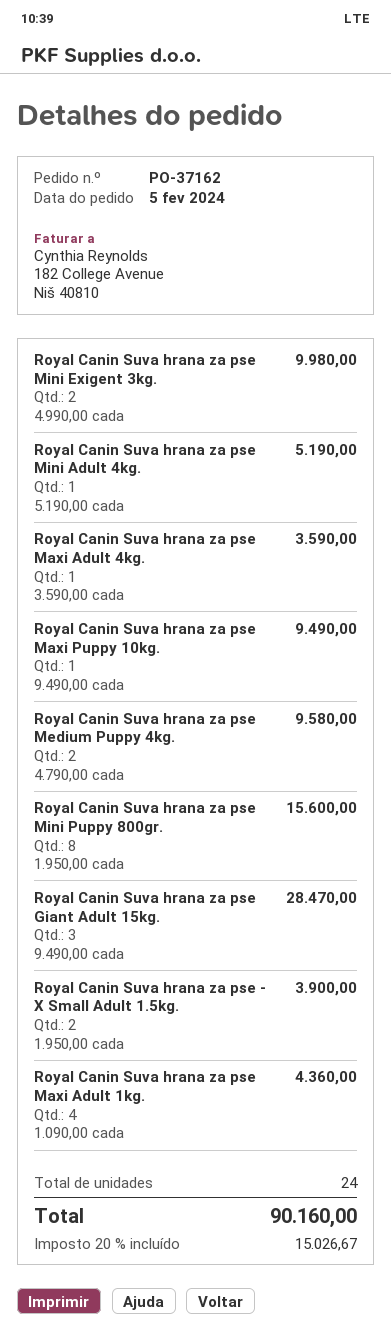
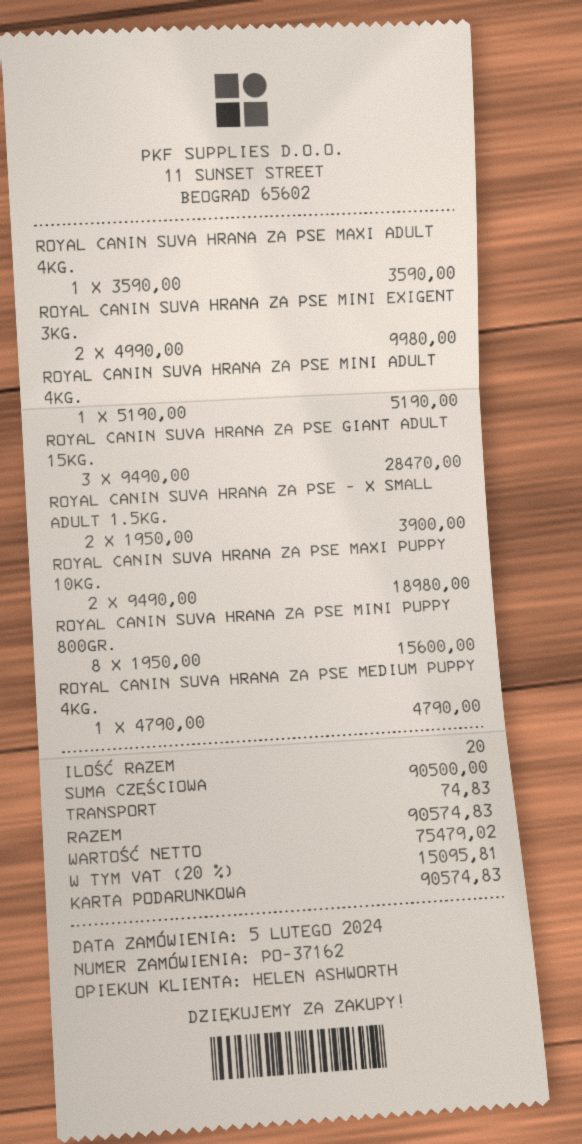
Royal Canin Suva hrana za pse Maxi Puppy 10kg.: 1 x 9490.00 = 9490.00 -> 2 x 9490.00 = 18980.00
Royal Canin Suva hrana za pse Medium Puppy 4kg.: 2 x 4790.00 = 9580.00 -> 1 x 4790.00 = 4790.00
Royal Canin Suva hrana za pse Maxi Adult 1kg.: 4 x 1090.00 = 4360.00 -> none
total quantity: 24 -> 20
shipping: none -> 74.83
tax: 20% = 15026.67 -> 20% = 15095.81
total: 90160.00 -> 90574.83

